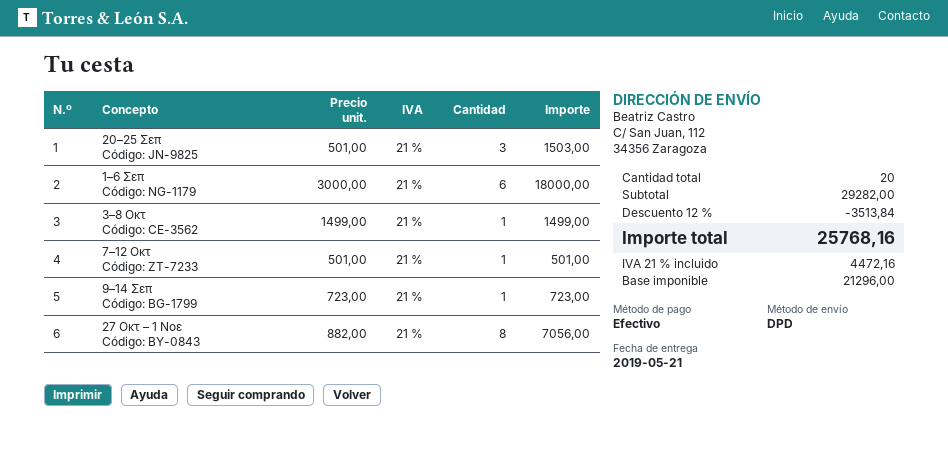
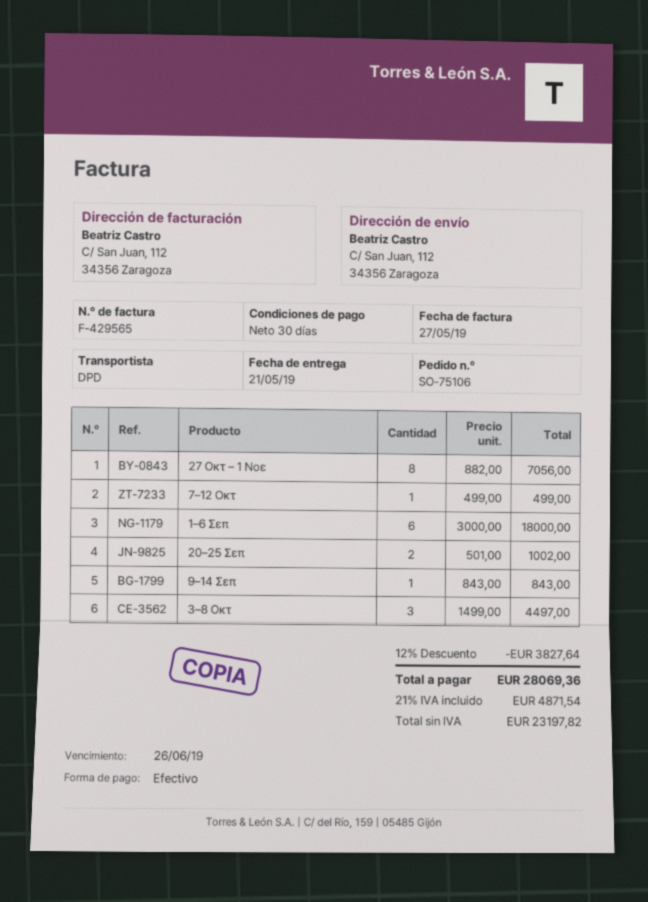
20–25 Σεπ: 3 x 501.00 = 1503.00 -> 2 x 501.00 = 1002.00
3–8 Οκτ: 1 x 1499.00 = 1499.00 -> 3 x 1499.00 = 4497.00
7–12 Οκτ: 1 x 501.00 = 501.00 -> 1 x 499.00 = 499.00
9–14 Σεπ: 1 x 723.00 = 723.00 -> 1 x 843.00 = 843.00
discount: 12% = 3513.84 -> 12% = 3827.64
net: 21296.00 -> 23197.82
tax: 21% = 4472.16 -> 21% = 4871.54
total: 25768.16 -> 28069.36

